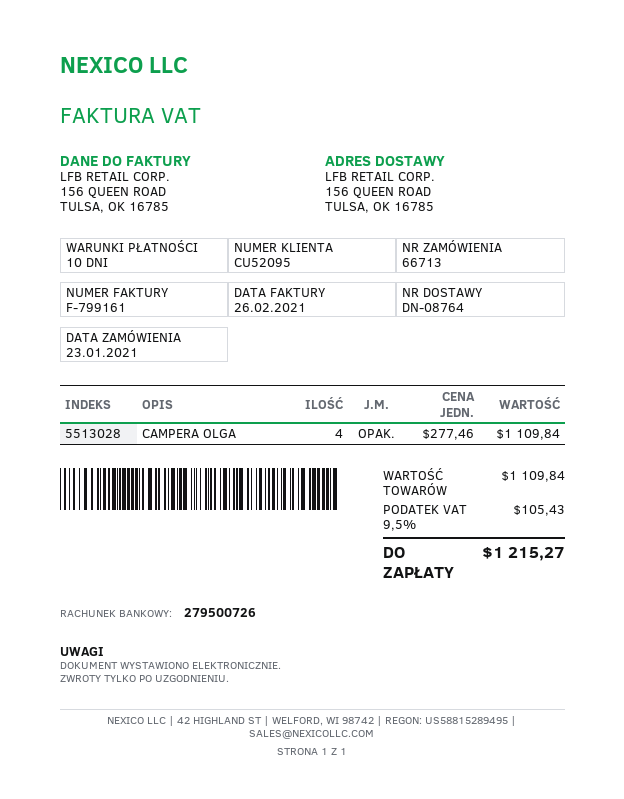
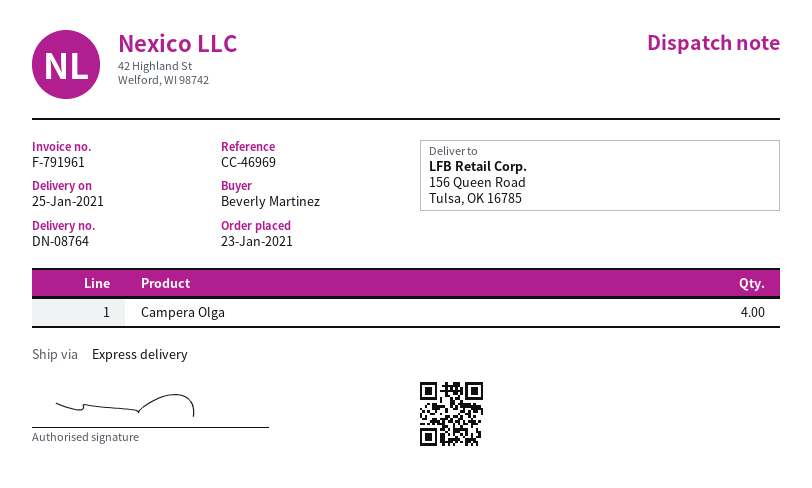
invoice number: F-799161 -> F-791961

